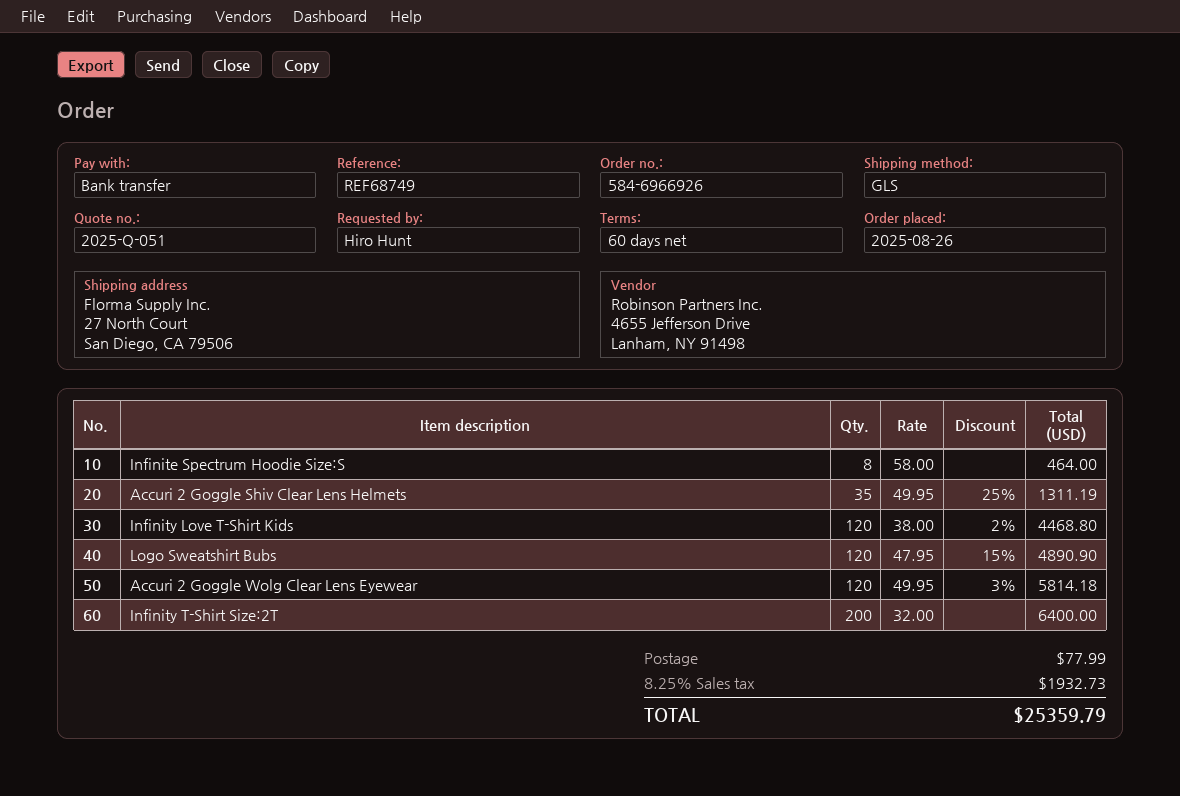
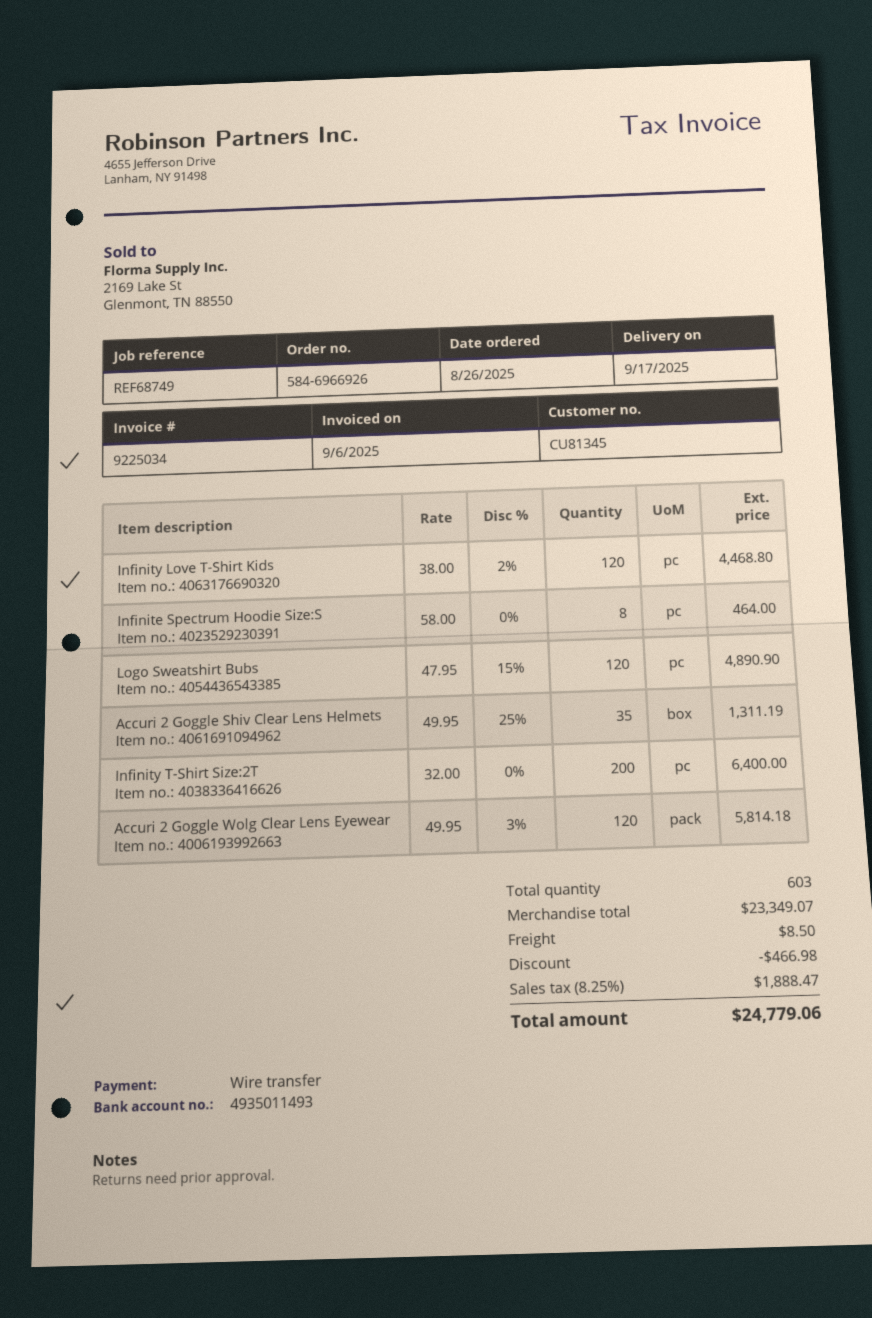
discount: none -> 466.98
shipping: 77.99 -> 8.50
tax: 8.25% = 1932.73 -> 8.25% = 1888.47
total: 25359.79 -> 24779.06

